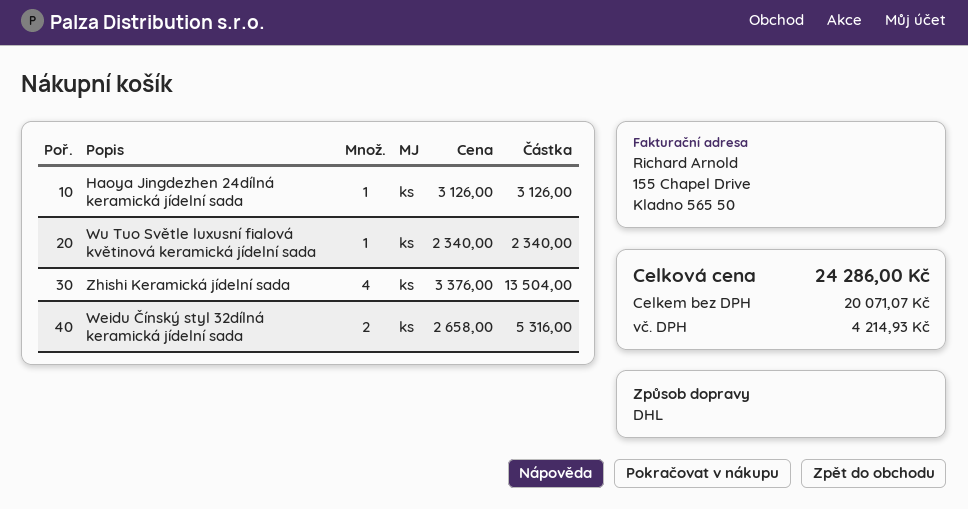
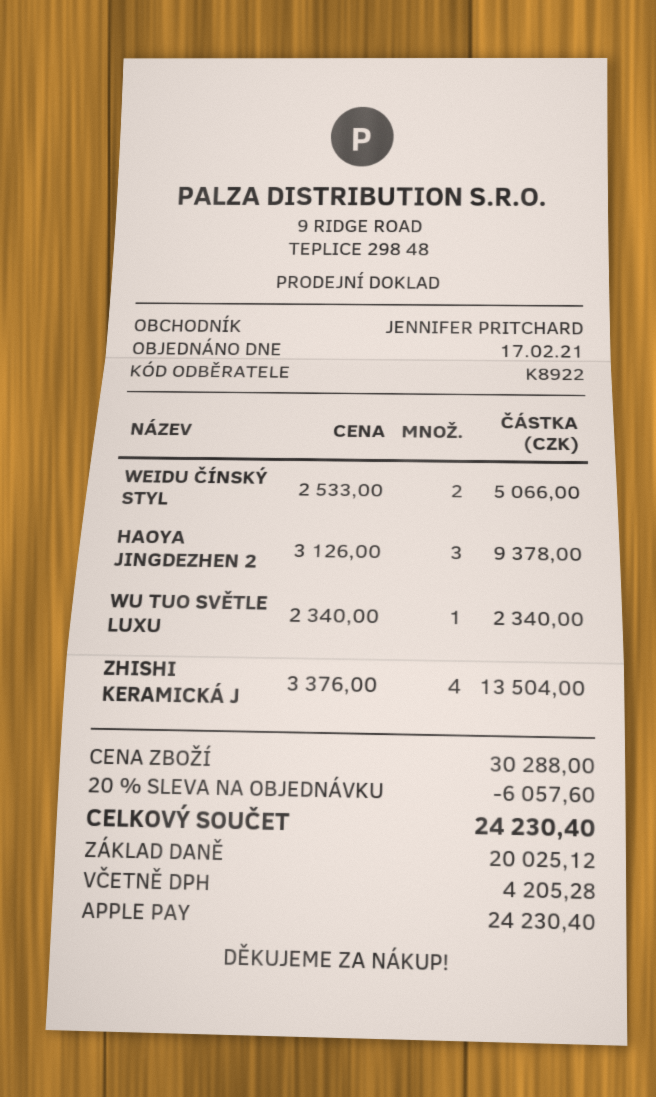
Haoya Jingdezhen 24dílná keramická jídelní sada: 1 x 3126.00 = 3126.00 -> 3 x 3126.00 = 9378.00
Weidu Čínský styl 32dílná keramická jídelní sada: 2 x 2658.00 = 5316.00 -> 2 x 2533.00 = 5066.00
discount: none -> 20% = 6057.60
net: 20071.07 -> 20025.12
tax: 4214.93 -> 4205.28
total: 24286.00 -> 24230.40

